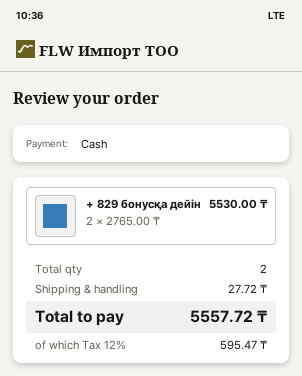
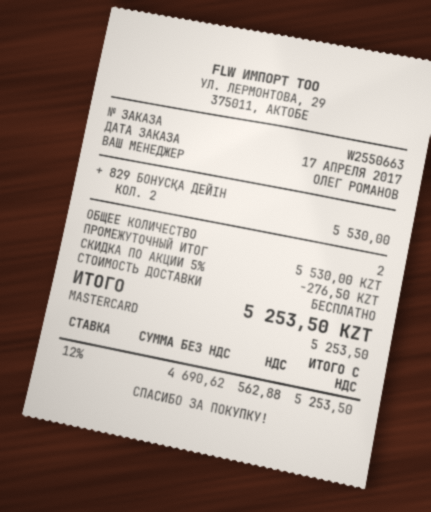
payment method: cash -> Mastercard
discount: none -> 5% = 276.50
shipping: 27.72 -> 0.00
tax: 12% = 595.47 -> 12% = 562.88
total: 5557.72 -> 5253.50

